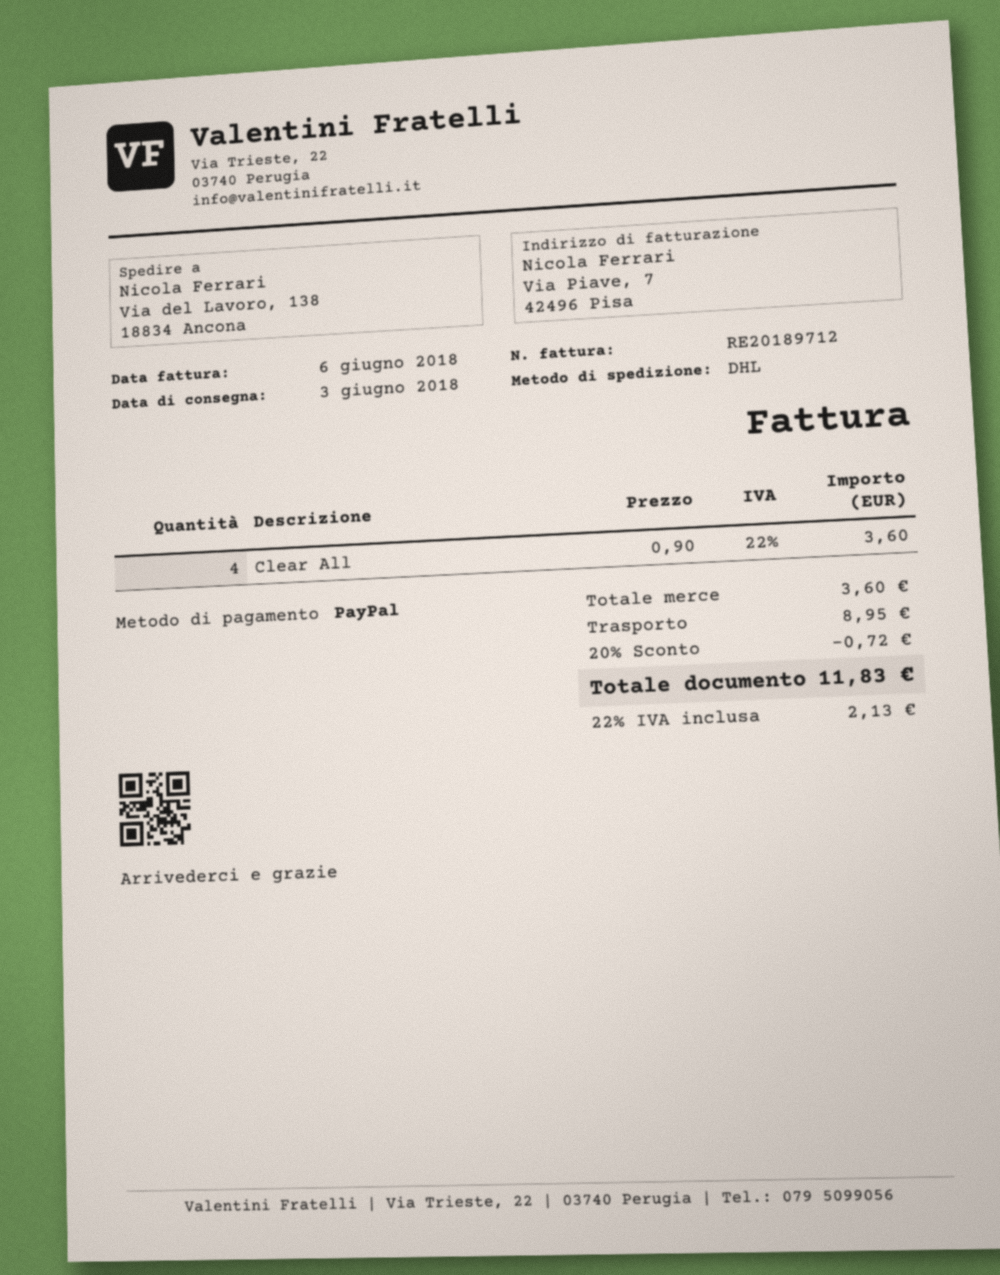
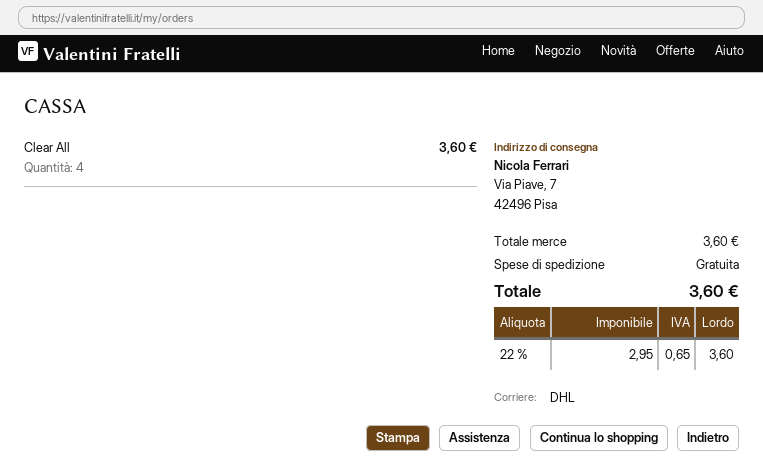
ship to: Via del Lavoro, 138, 18834 Ancona -> Via Piave, 7, 42496 Pisa
discount: 20% = 0.72 -> none
shipping: 8.95 -> 0.00
tax: 22% = 2.13 -> 22% = 0.65
total: 11.83 -> 3.60

